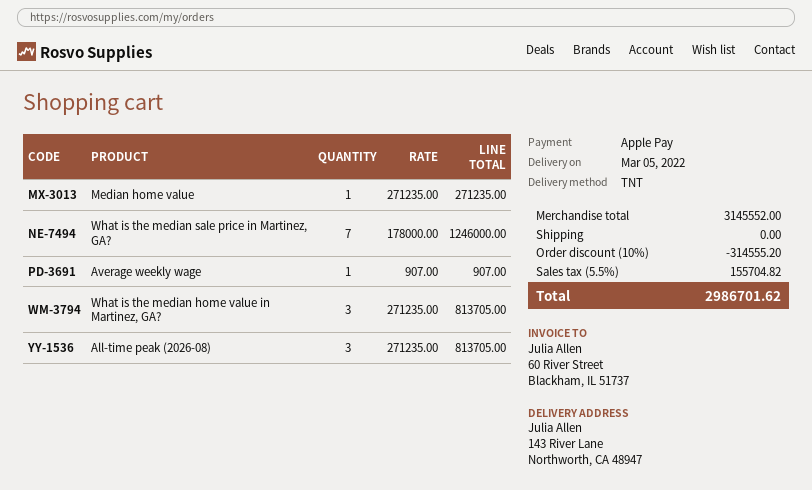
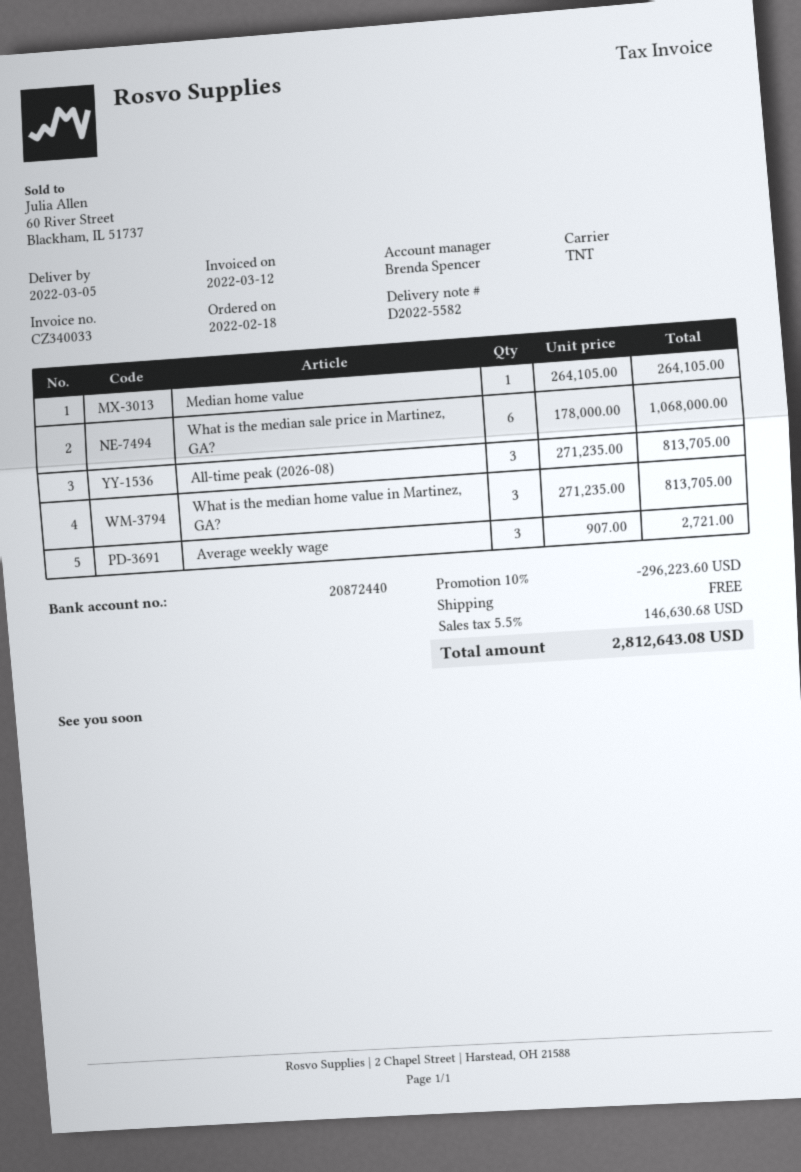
Median home value: 1 x 271235.00 = 271235.00 -> 1 x 264105.00 = 264105.00
What is the median sale price in Martinez, GA?: 7 x 178000.00 = 1246000.00 -> 6 x 178000.00 = 1068000.00
Average weekly wage: 1 x 907.00 = 907.00 -> 3 x 907.00 = 2721.00
discount: 10% = 314555.20 -> 10% = 296223.60
tax: 5.5% = 155704.82 -> 5.5% = 146630.68
total: 2986701.62 -> 2812643.08

